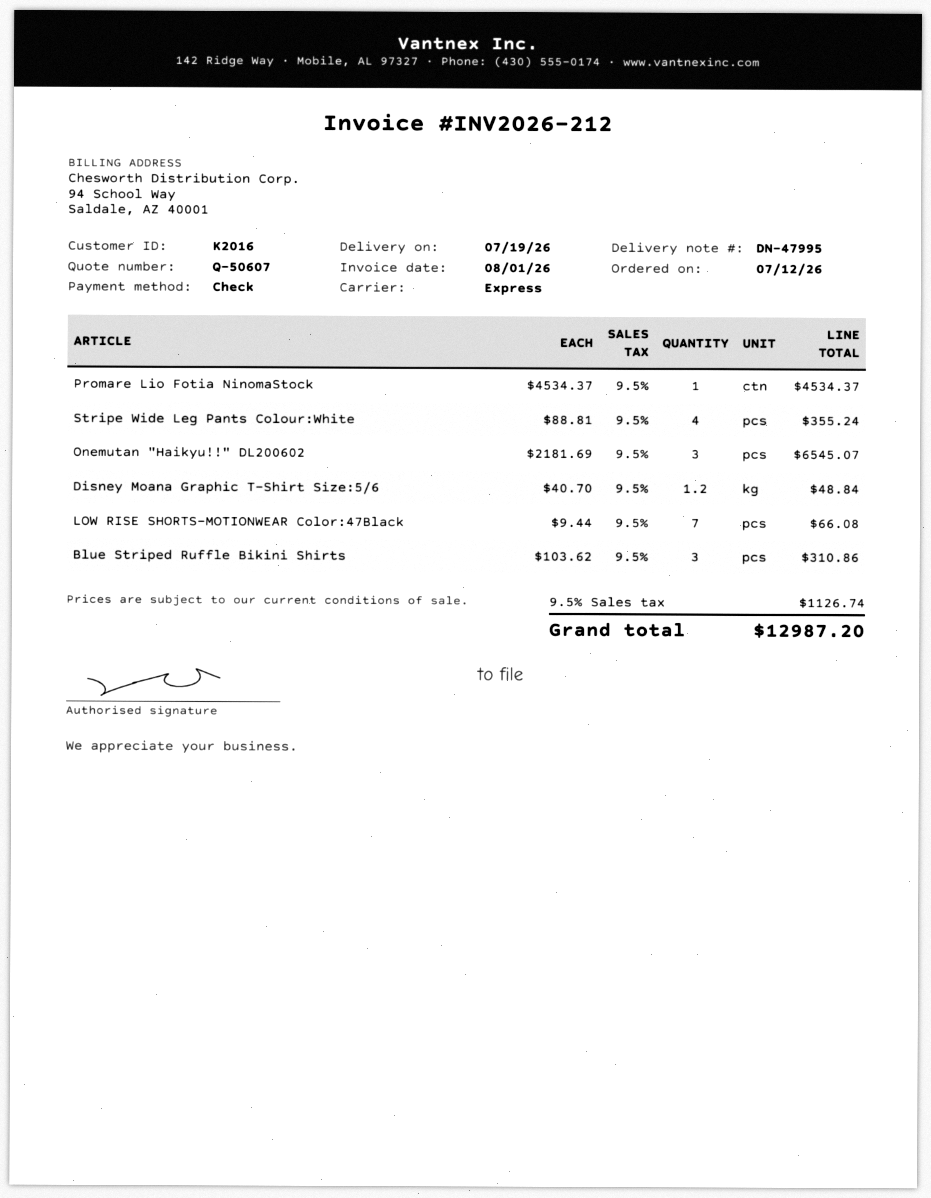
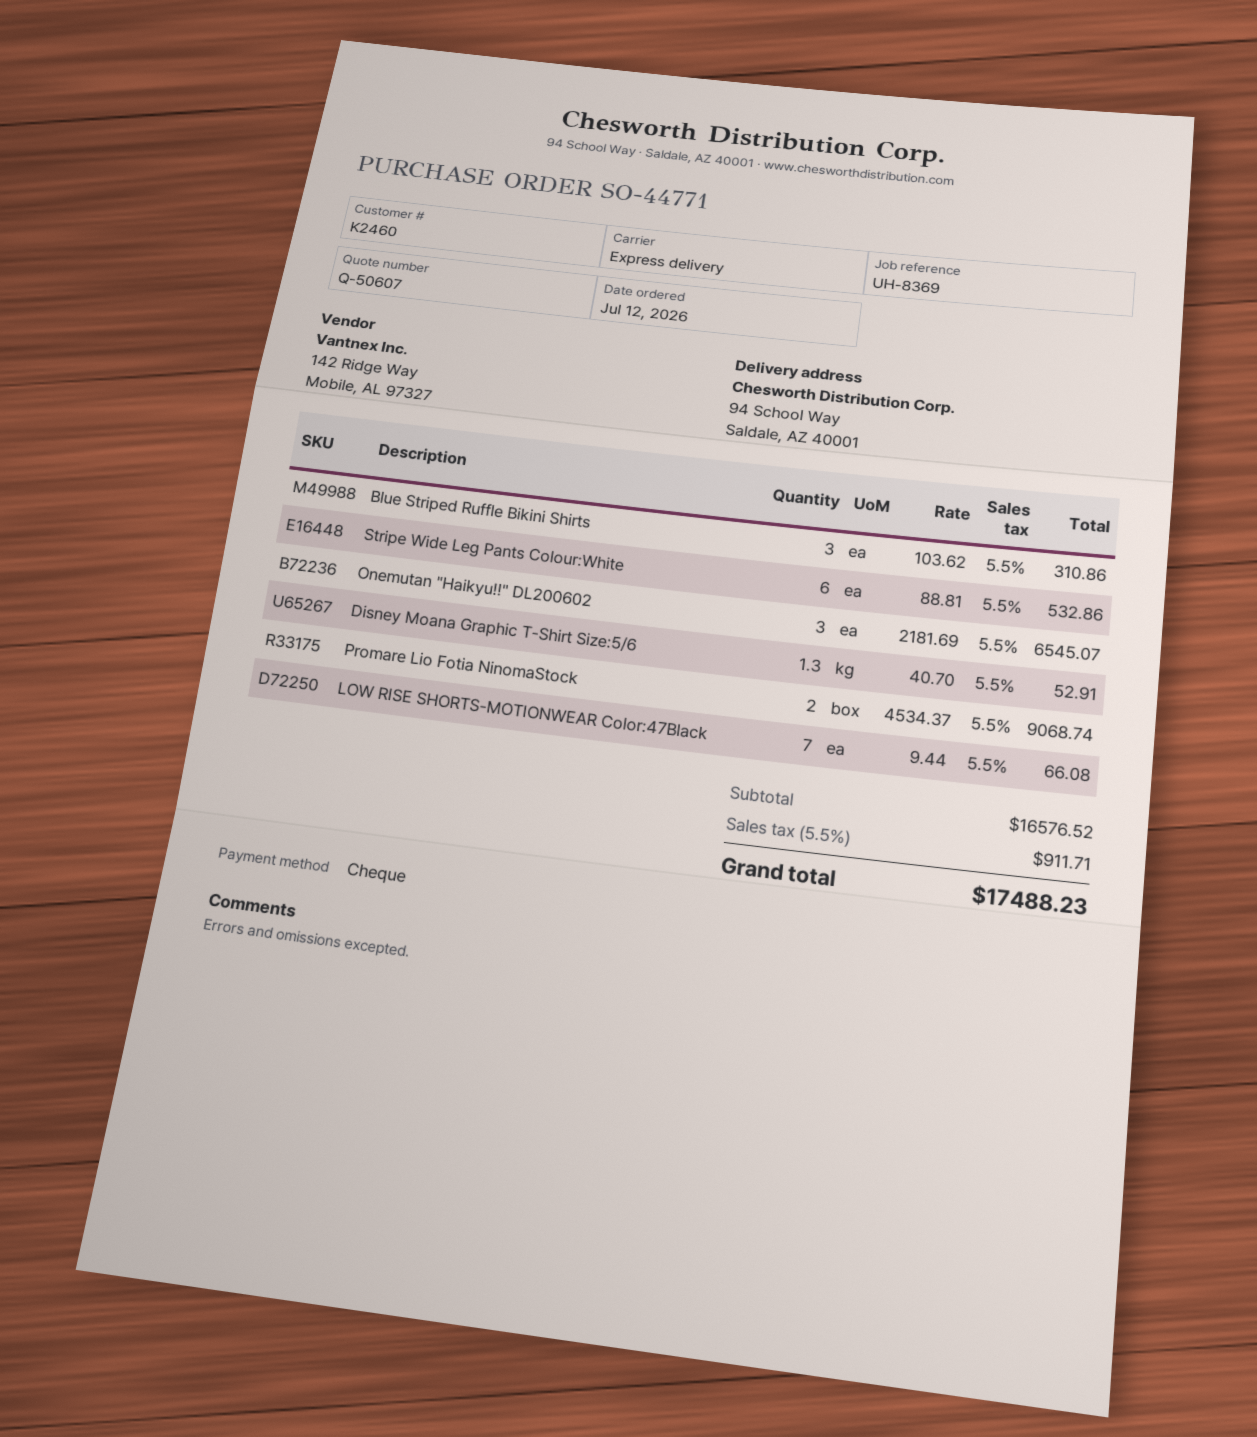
customer number: K2016 -> K2460
Promare Lio Fotia NinomaStock: 1 x 4534.37 = 4534.37 -> 2 x 4534.37 = 9068.74
Stripe Wide Leg Pants Colour:White: 4 x 88.81 = 355.24 -> 6 x 88.81 = 532.86
Disney Moana Graphic T-Shirt Size:5/6: 1.2 x 40.70 = 48.84 -> 1.3 x 40.70 = 52.91
tax: 9.5% = 1126.74 -> 5.5% = 911.71
total: 12987.20 -> 17488.23

